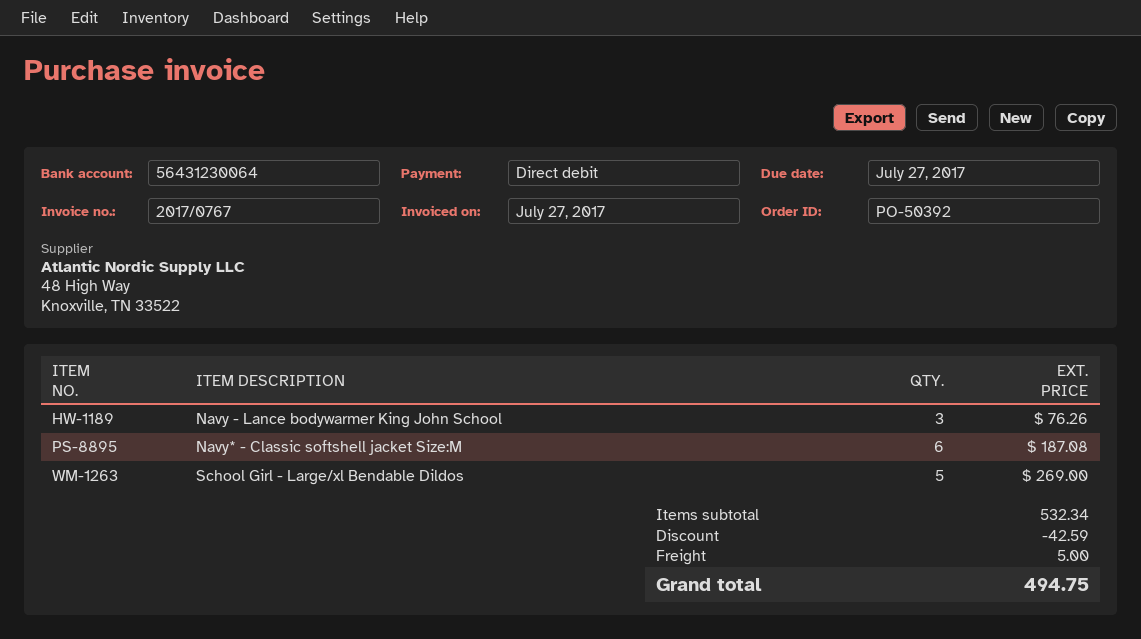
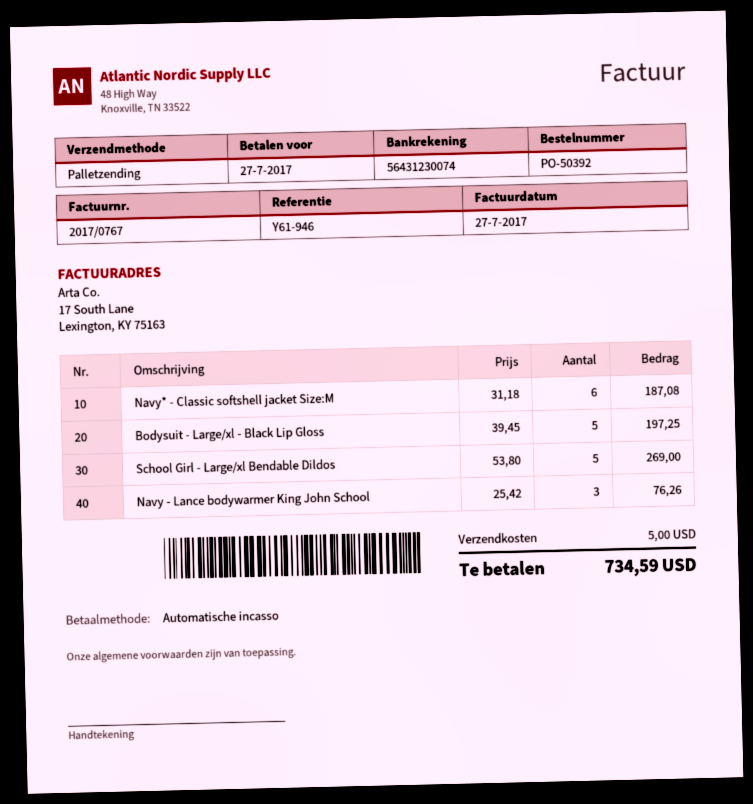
bank account: 56431230064 -> 56431230074
Bodysuit - Large/xl - Black Lip Gloss: none -> 5 for 197.25
discount: 42.59 -> none
total: 494.75 -> 734.59

